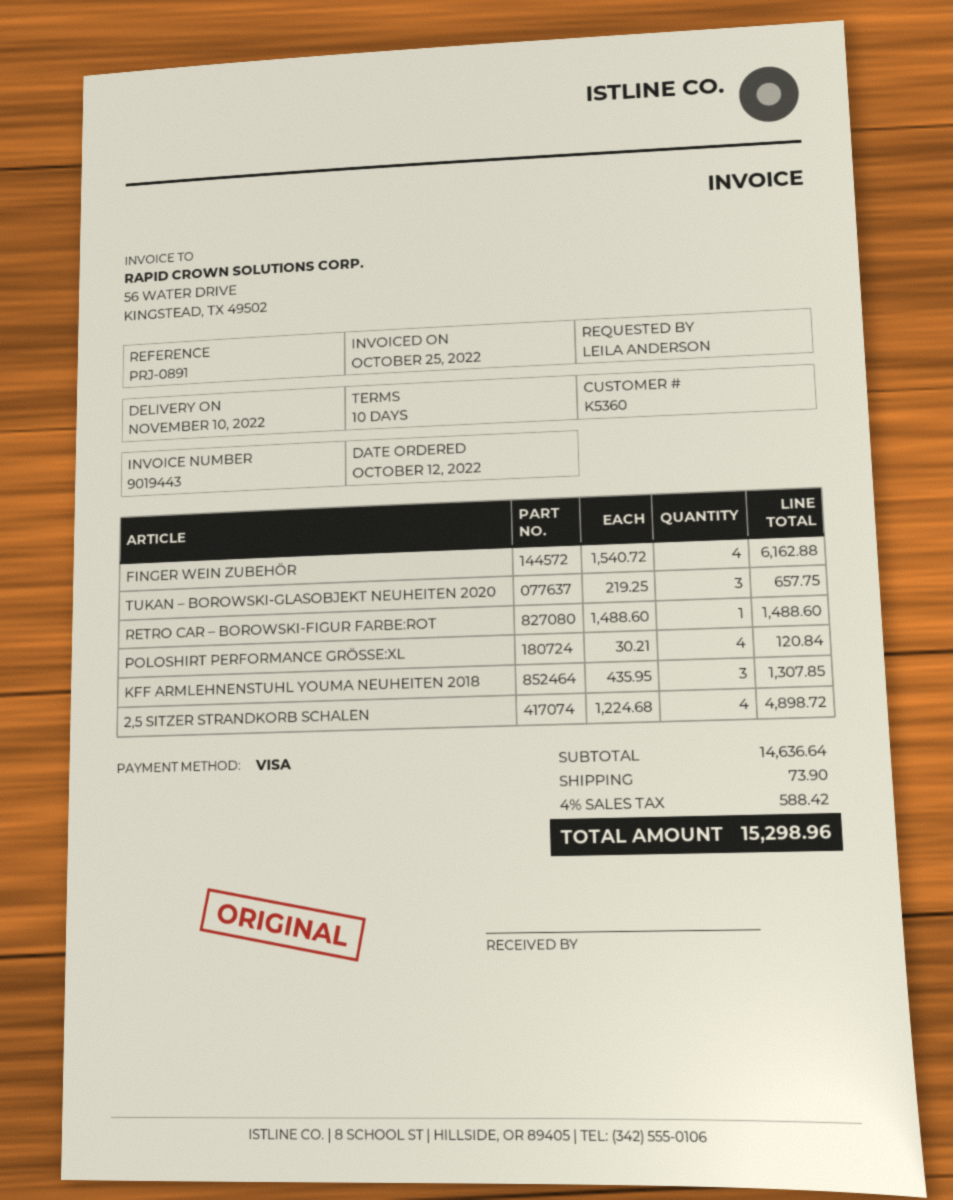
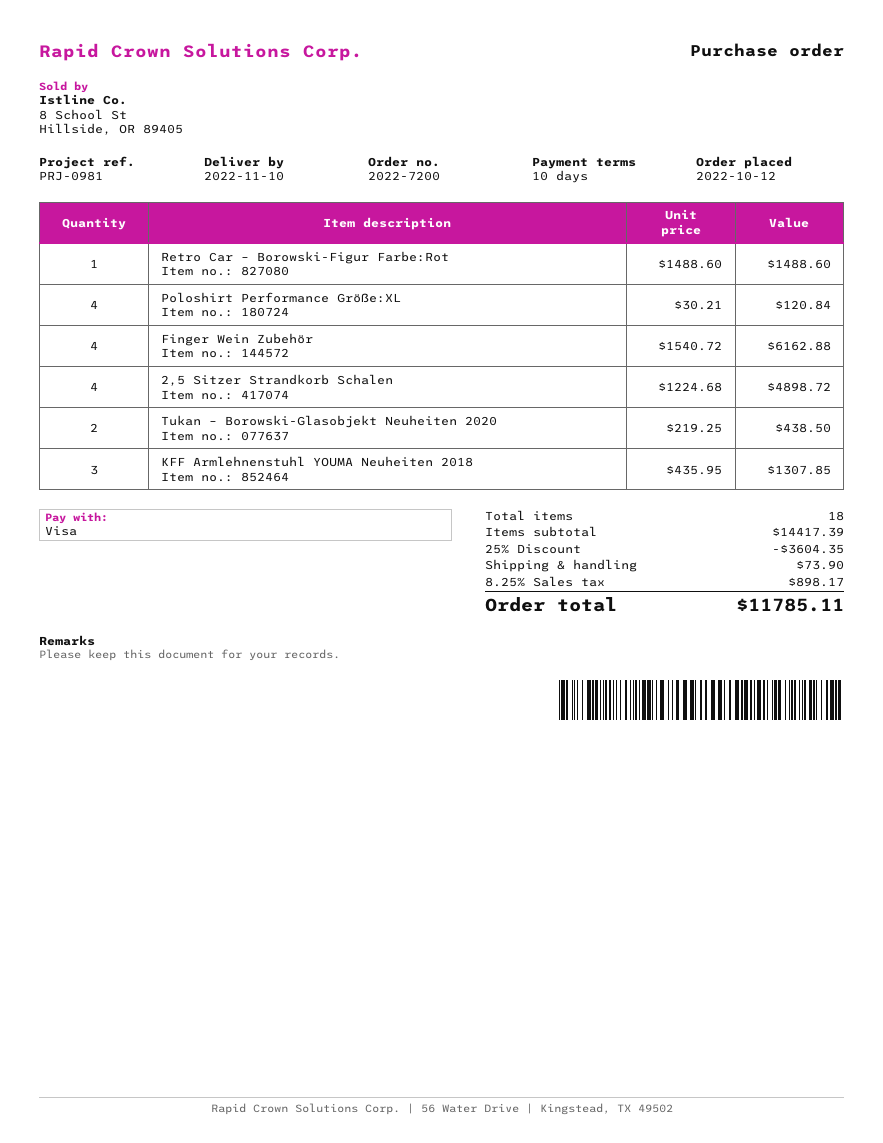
reference: PRJ-0891 -> PRJ-0981
TUKAN – BOROWSKI-GLASOBJEKT NEUHEITEN 2020: 3 x 219.25 = 657.75 -> 2 x 219.25 = 438.50
subtotal: 14636.64 -> 14417.39
discount: none -> 25% = 3604.35
tax: 4% = 588.42 -> 8.25% = 898.17
total: 15298.96 -> 11785.11

